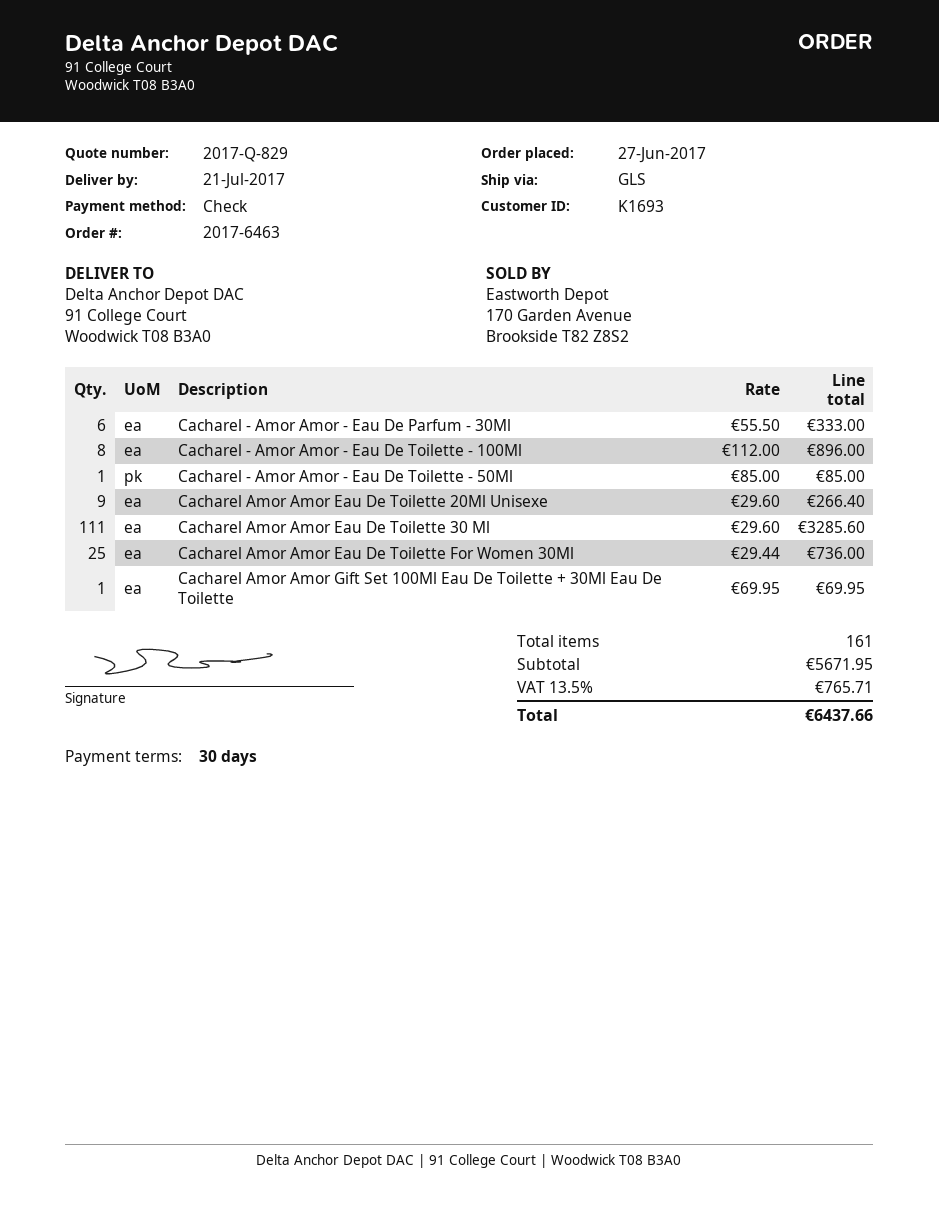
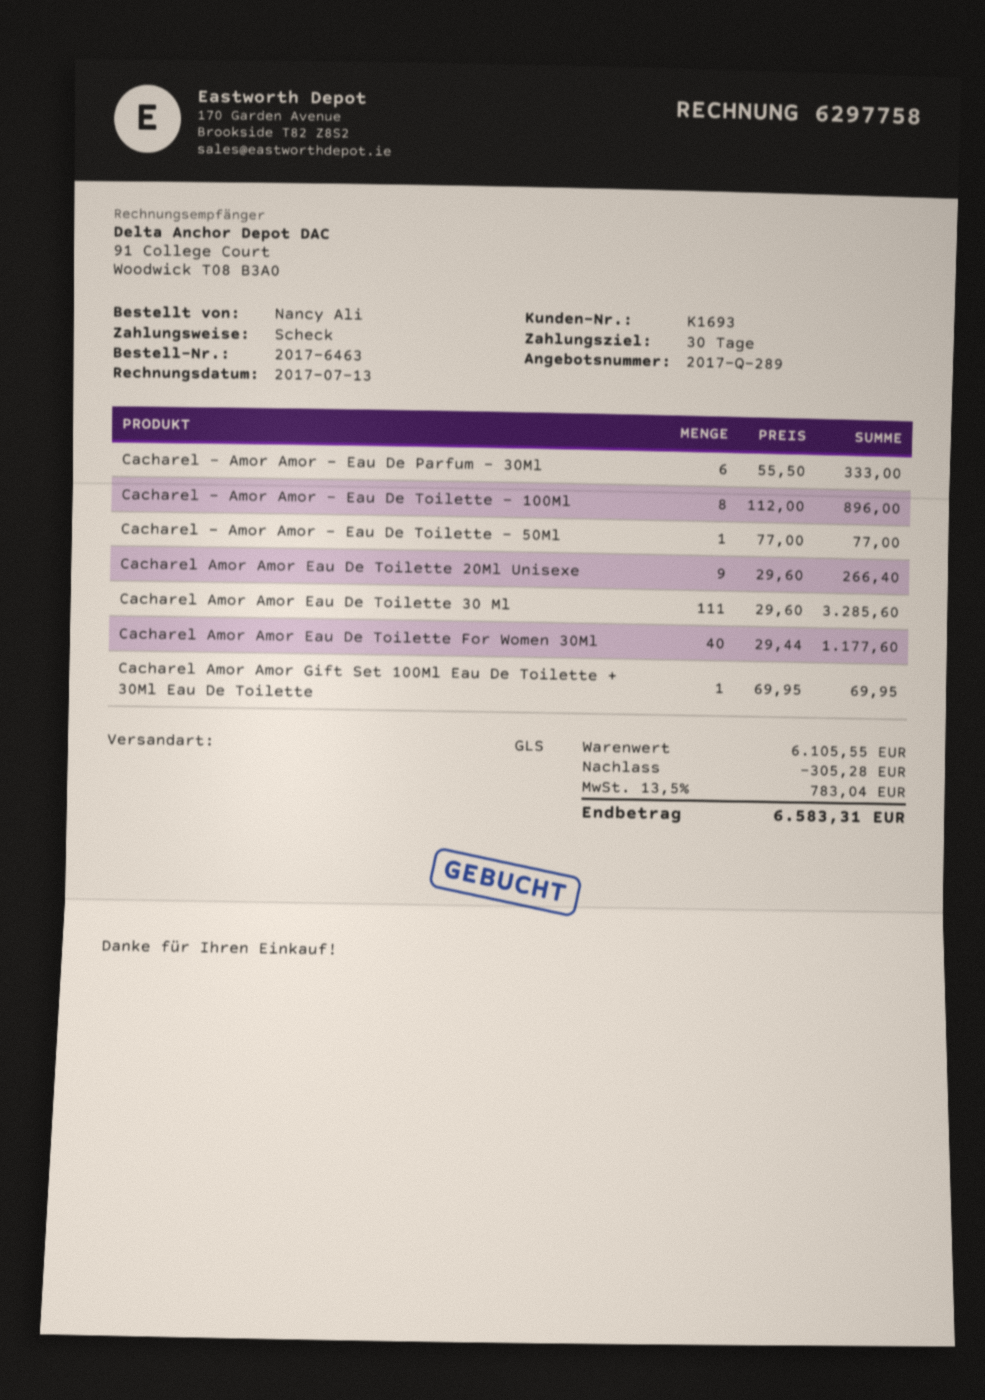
quote number: 2017-Q-829 -> 2017-Q-289
Cacharel - Amor Amor - Eau De Toilette - 50Ml: 1 x 85.00 = 85.00 -> 1 x 77.00 = 77.00
Cacharel Amor Amor Eau De Toilette For Women 30Ml: 25 x 29.44 = 736.00 -> 40 x 29.44 = 1177.60
subtotal: 5671.95 -> 6105.55
discount: none -> 305.28
tax: 13.5% = 765.71 -> 13.5% = 783.04
total: 6437.66 -> 6583.31

